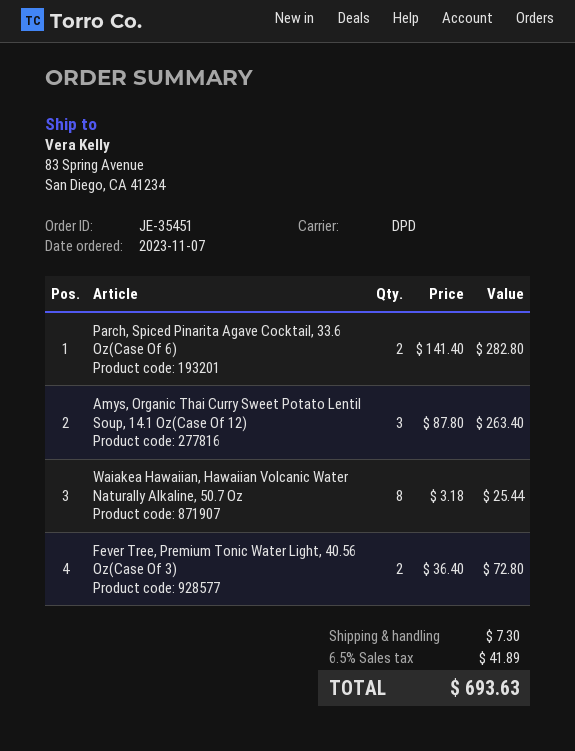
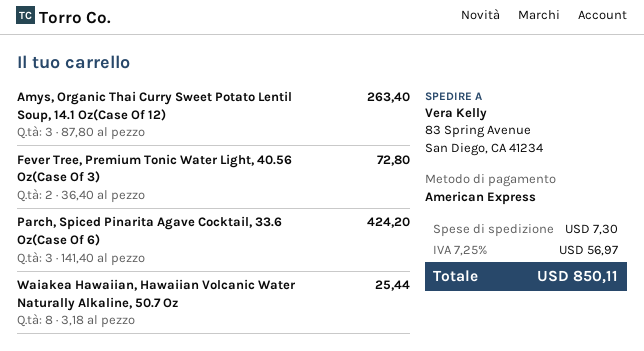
Parch, Spiced Pinarita Agave Cocktail, 33.6 Oz(Case Of 6): 2 x 141.40 = 282.80 -> 3 x 141.40 = 424.20
tax: 6.5% = 41.89 -> 7.25% = 56.97
total: 693.63 -> 850.11

